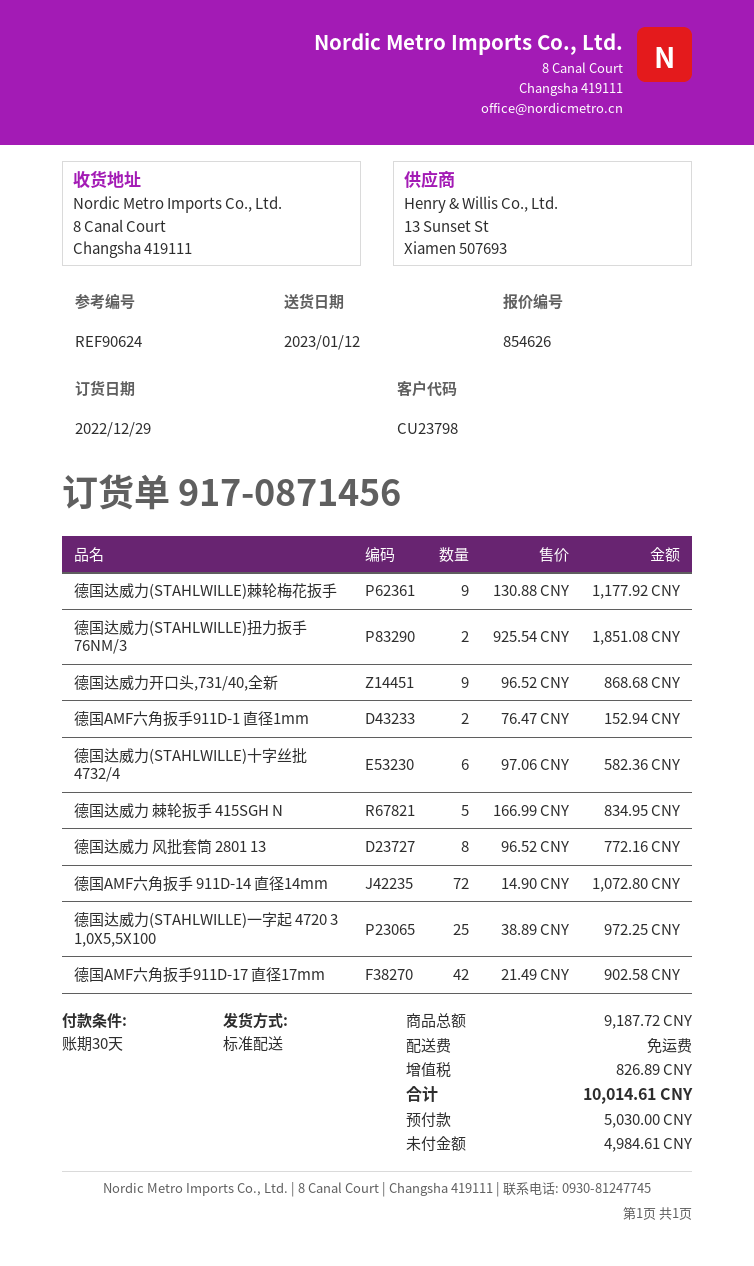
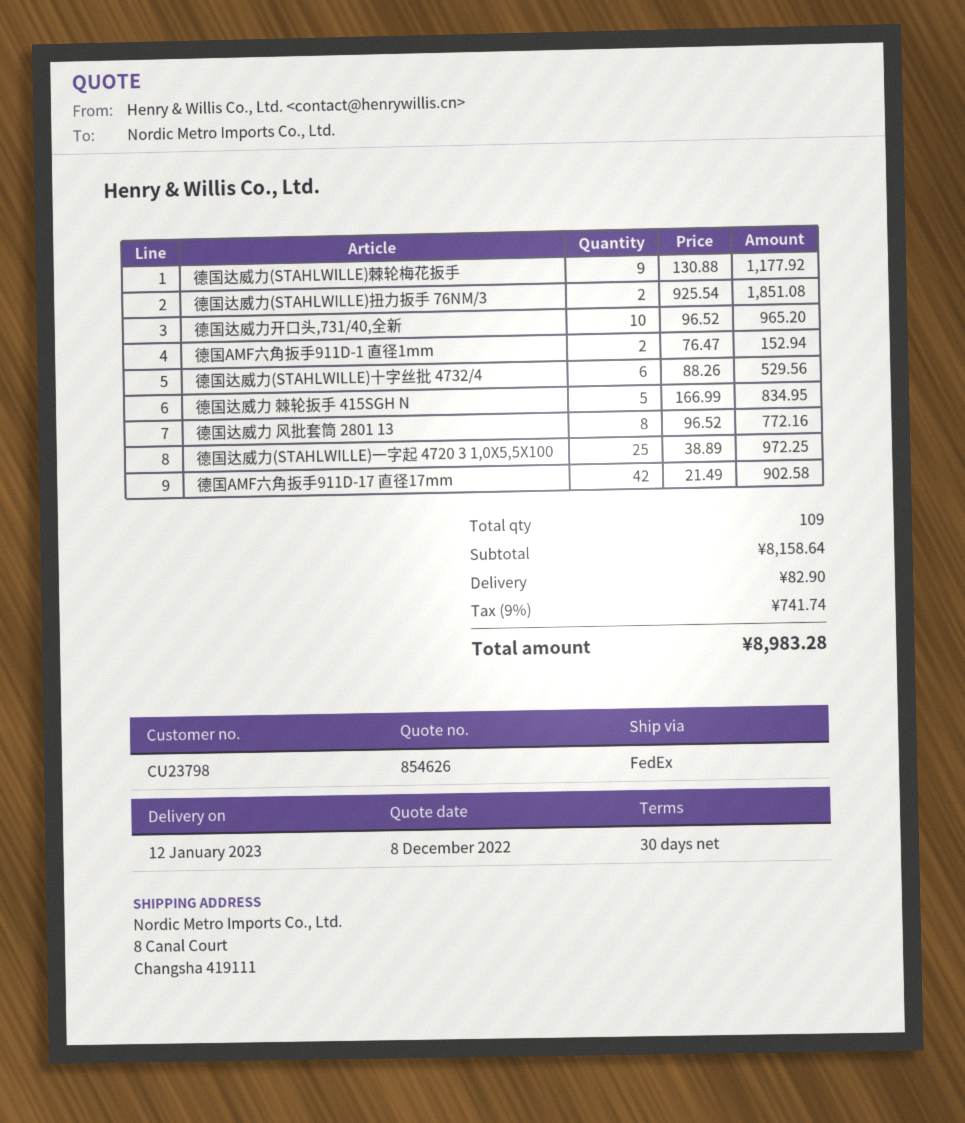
shipping method: standard -> FedEx
德国达威力开口头,731/40,全新: 9 x 96.52 = 868.68 -> 10 x 96.52 = 965.20
德国达威力(STAHLWILLE)十字丝批 4732/4: 6 x 97.06 = 582.36 -> 6 x 88.26 = 529.56
德国AMF六角扳手 911D-14 直径14mm: 72 x 14.90 = 1072.80 -> none
subtotal: 9187.72 -> 8158.64
shipping: 0.00 -> 82.90
tax: 826.89 -> 741.74
total: 10014.61 -> 8983.28

